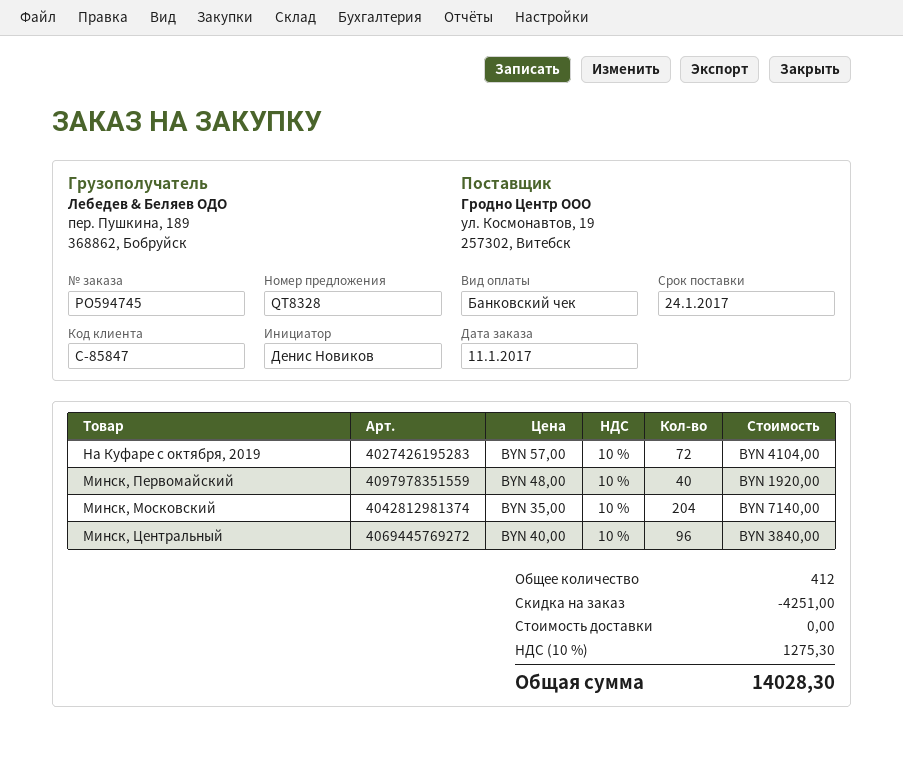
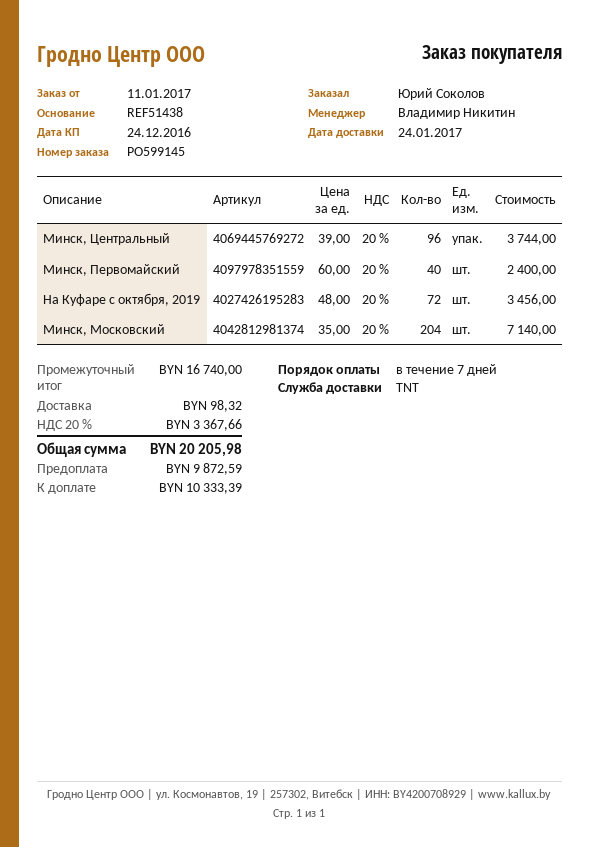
order number: PO594745 -> PO599145
ordered by: Денис Новиков -> Юрий Соколов
На Куфаре с октября, 2019: 72 x 57.00 = 4104.00 -> 72 x 48.00 = 3456.00
Минск, Первомайский: 40 x 48.00 = 1920.00 -> 40 x 60.00 = 2400.00
Минск, Центральный: 96 x 40.00 = 3840.00 -> 96 x 39.00 = 3744.00
discount: 4251.00 -> none
shipping: 0.00 -> 98.32
tax: 10% = 1275.30 -> 20% = 3367.66
total: 14028.30 -> 20205.98

